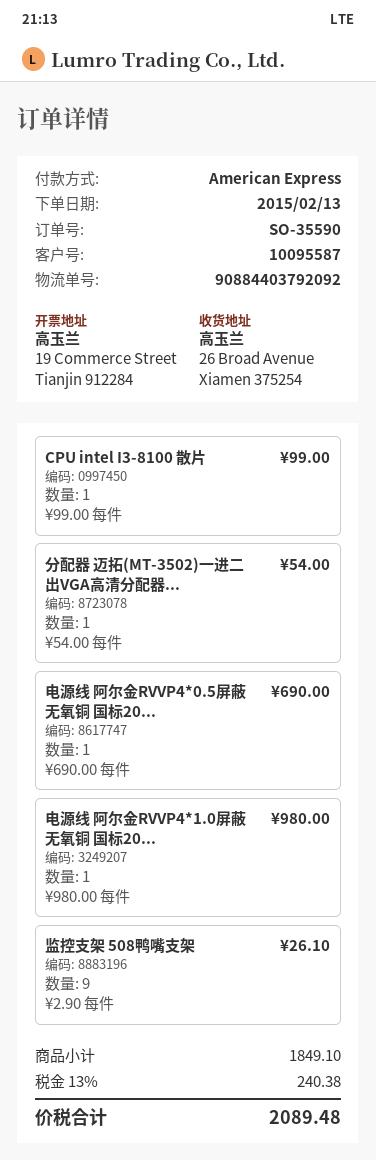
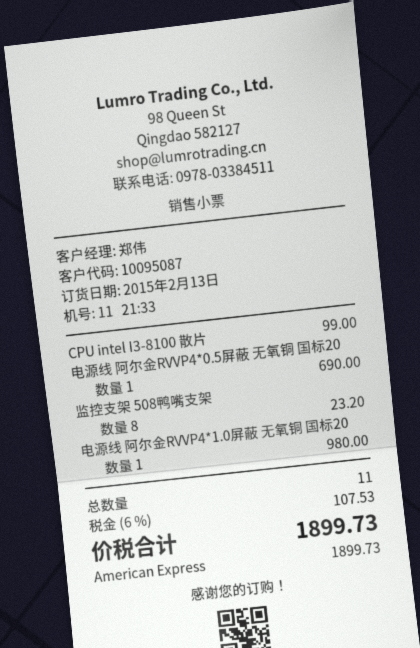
customer number: 10095587 -> 10095087
分配器 迈拓(MT-3502)一进二出VGA高清分配器...: 1 for 54.00 -> none
监控支架 508鸭嘴支架: 9 for 26.10 -> 8 for 23.20
tax: 13% = 240.38 -> 6% = 107.53
total: 2089.48 -> 1899.73

